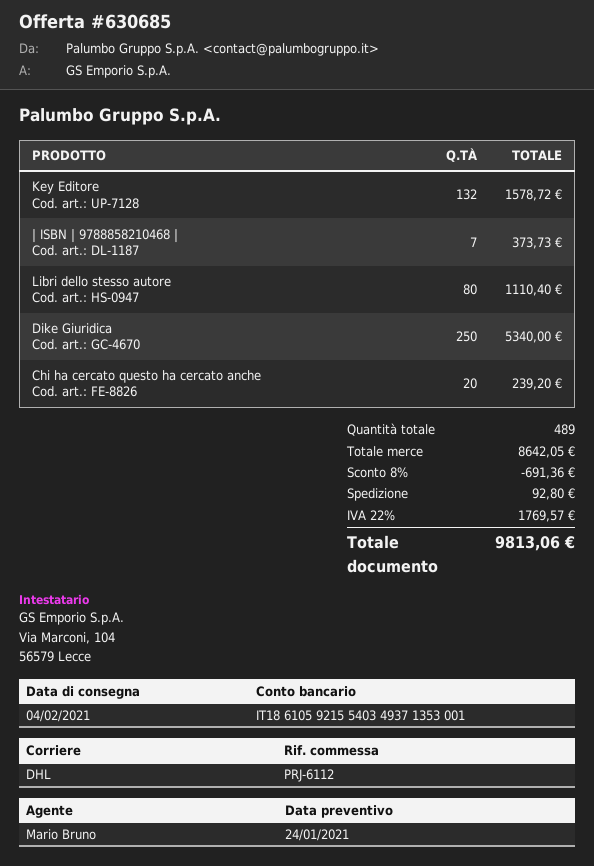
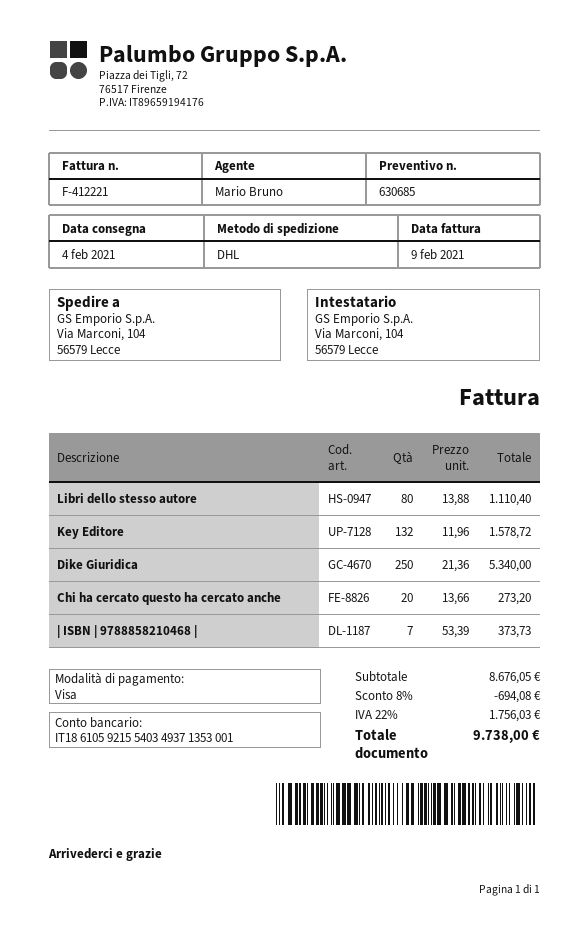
Chi ha cercato questo ha cercato anche: 20 for 239.20 -> 20 for 273.20
subtotal: 8642.05 -> 8676.05
discount: 8% = 691.36 -> 8% = 694.08
shipping: 92.80 -> none
tax: 22% = 1769.57 -> 22% = 1756.03
total: 9813.06 -> 9738.00

